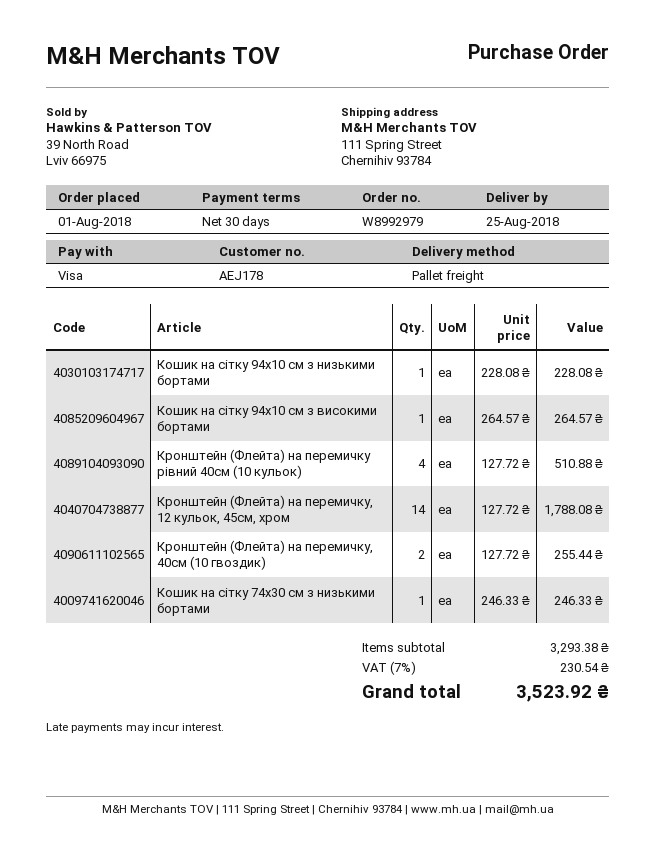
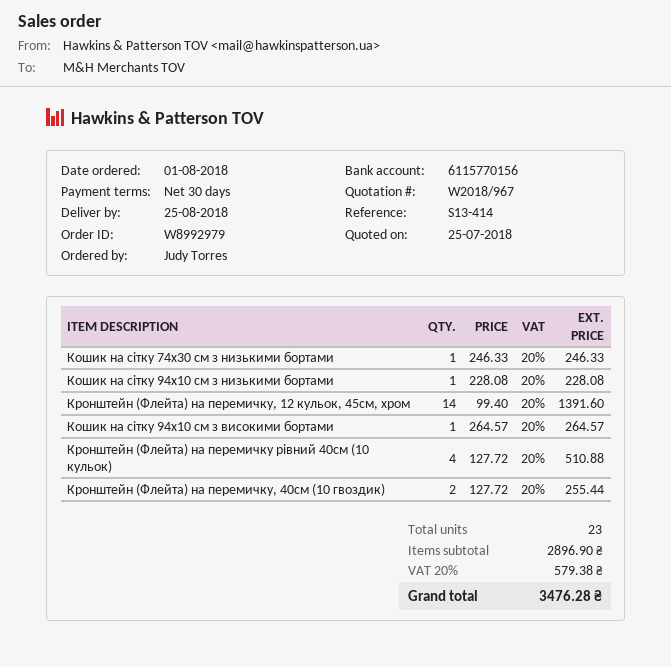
Кронштейн (Флейта) на перемичку, 12 кульок, 45см, хром: 14 x 127.72 = 1788.08 -> 14 x 99.40 = 1391.60
subtotal: 3293.38 -> 2896.90
tax: 7% = 230.54 -> 20% = 579.38
total: 3523.92 -> 3476.28

